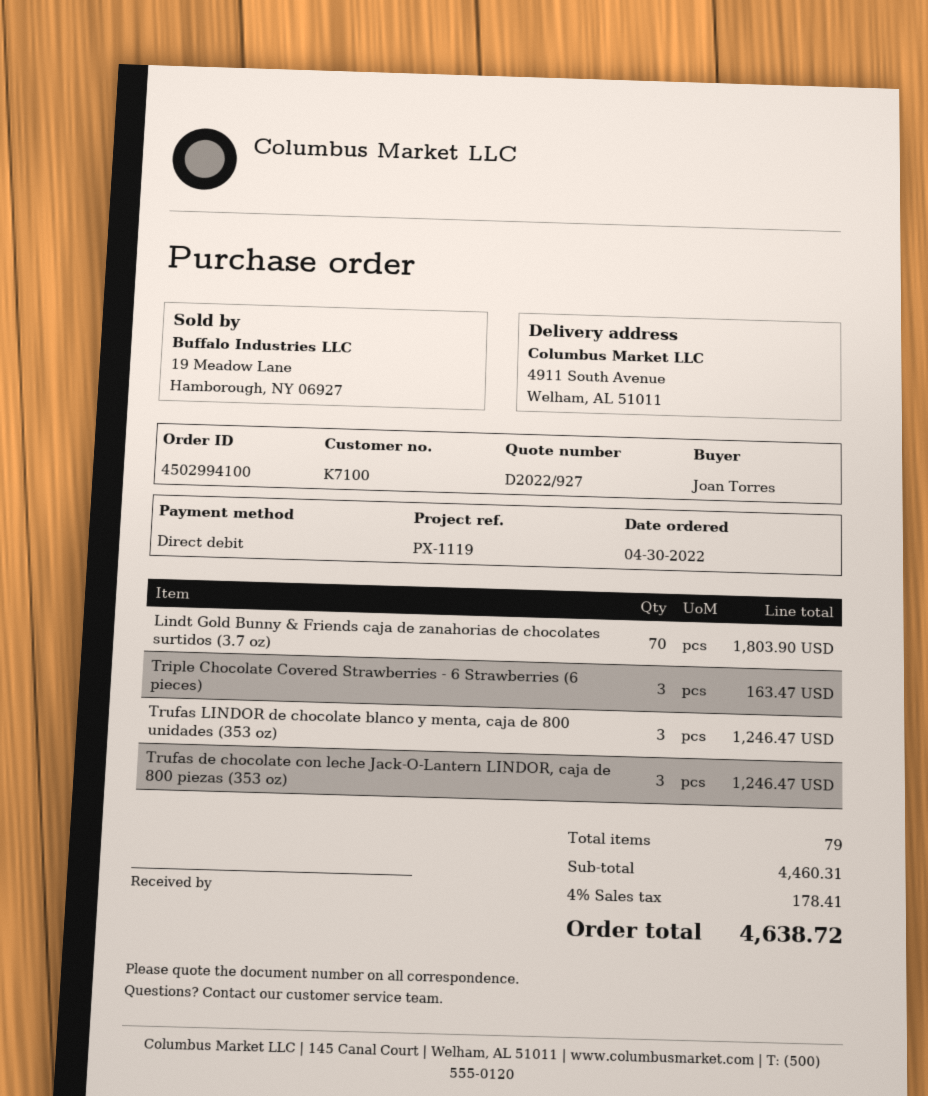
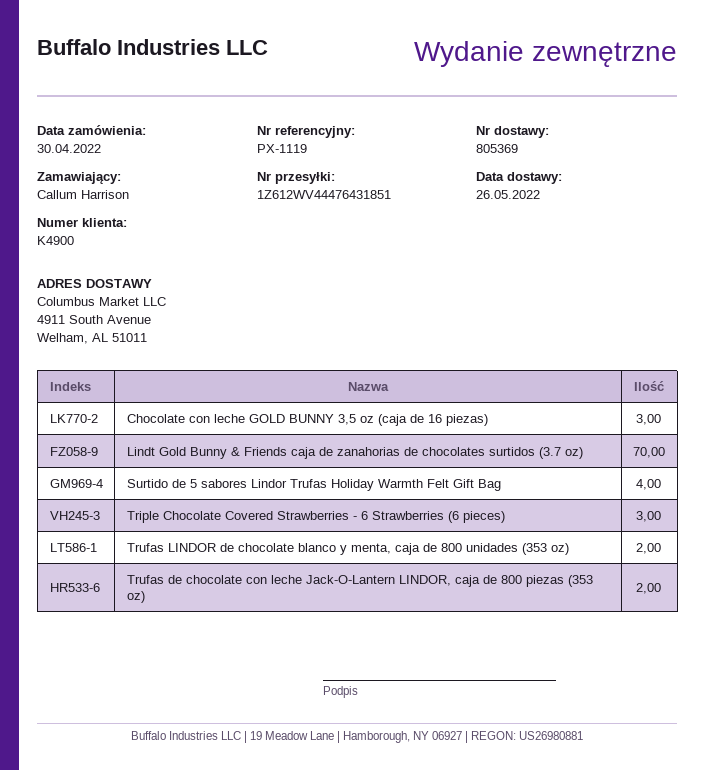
customer number: K7100 -> K4900
ordered by: Joan Torres -> Callum Harrison
Trufas LINDOR de chocolate blanco y menta, caja de 800 unidades (353 oz): 3 -> 2
Trufas de chocolate con leche Jack-O-Lantern LINDOR, caja de 800 piezas (353 oz): 3 -> 2
Chocolate con leche GOLD BUNNY 3,5 oz (caja de 16 piezas): none -> 3
Surtido de 5 sabores Lindor Trufas Holiday Warmth Felt Gift Bag: none -> 4

